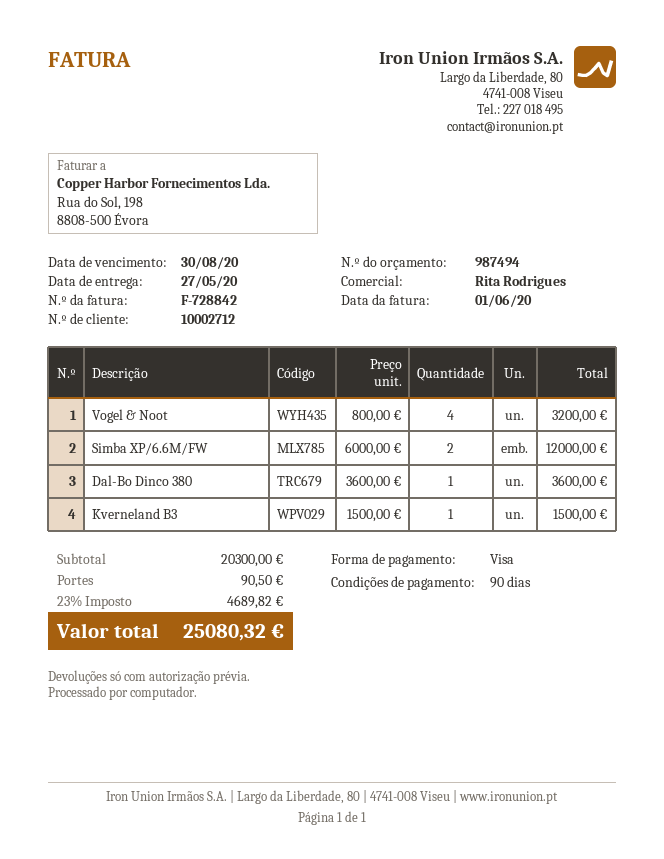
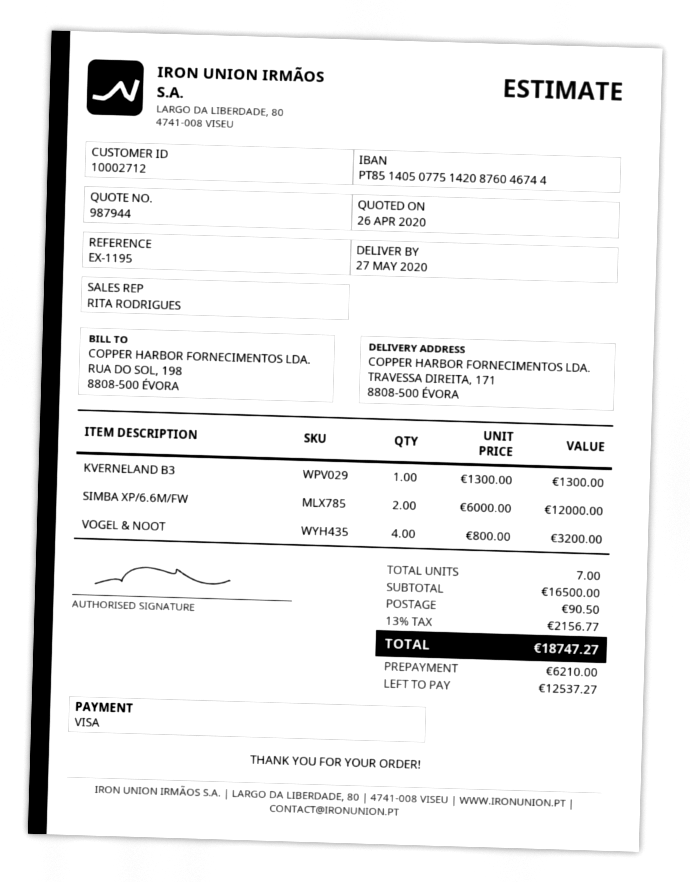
quote number: 987494 -> 987944
Dal-Bo Dinco 380: 1 x 3600.00 = 3600.00 -> none
Kverneland B3: 1 x 1500.00 = 1500.00 -> 1 x 1300.00 = 1300.00
subtotal: 20300.00 -> 16500.00
tax: 23% = 4689.82 -> 13% = 2156.77
total: 25080.32 -> 18747.27

